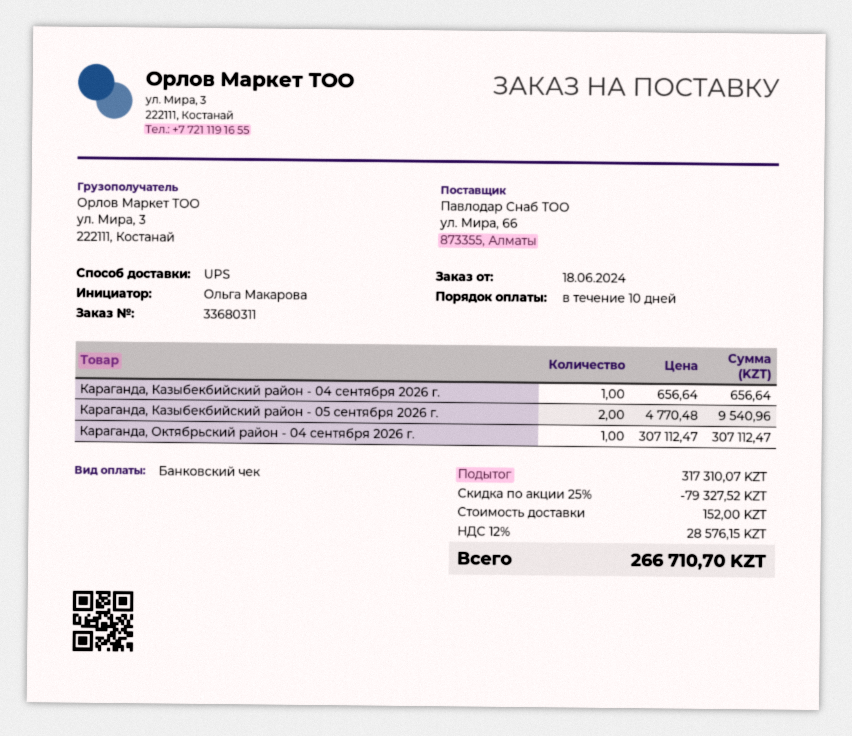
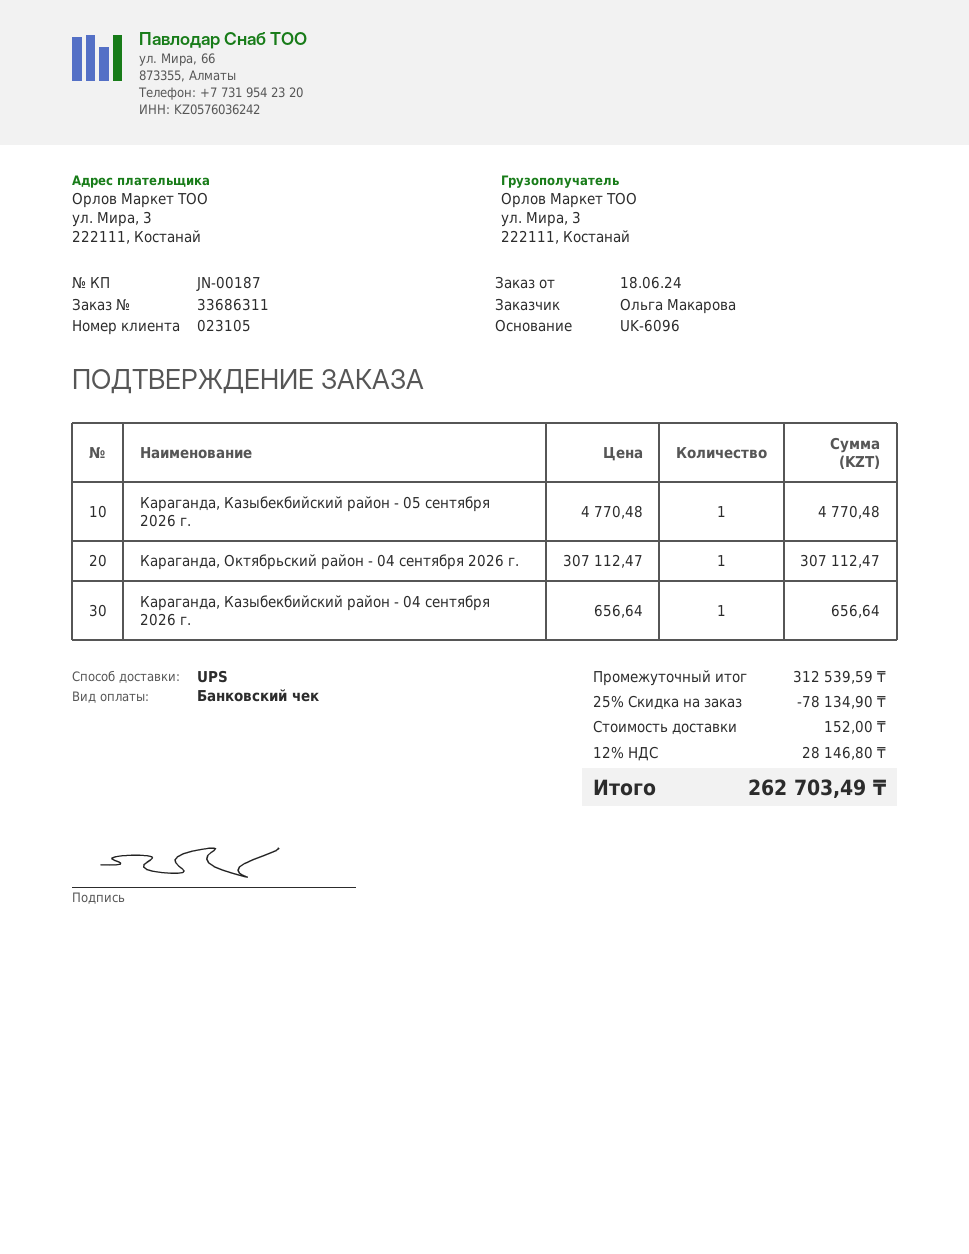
order number: 33680311 -> 33686311
Караганда, Казыбекбийский район - 05 сентября 2026 г.: 2 x 4770.48 = 9540.96 -> 1 x 4770.48 = 4770.48
subtotal: 317310.07 -> 312539.59
discount: 25% = 79327.52 -> 25% = 78134.90
tax: 12% = 28576.15 -> 12% = 28146.80
total: 266710.70 -> 262703.49

